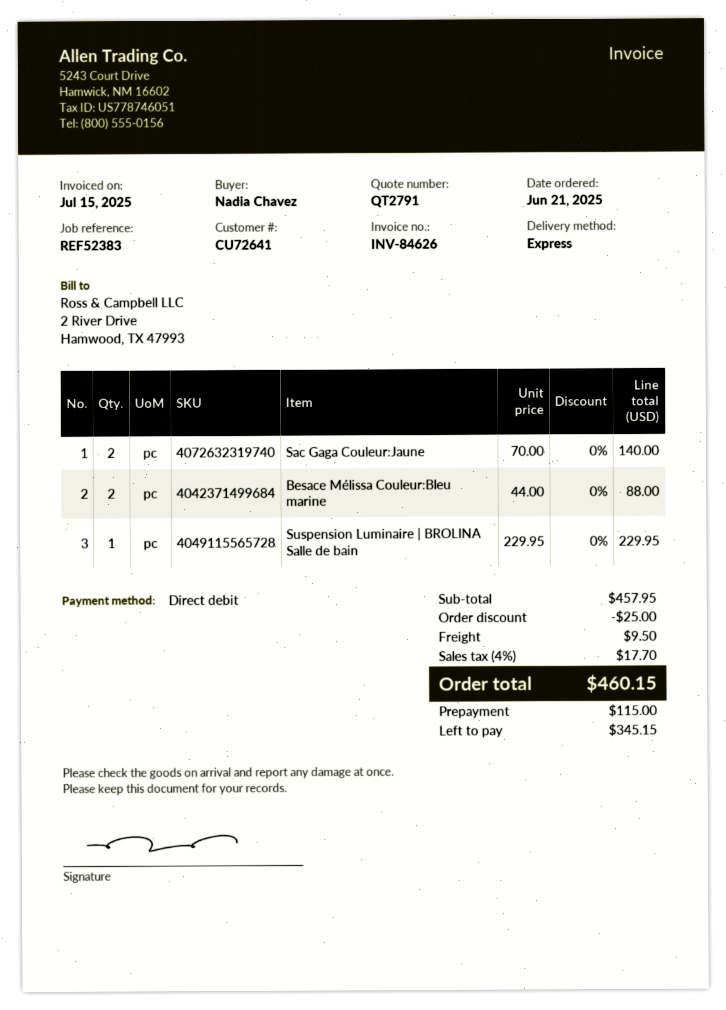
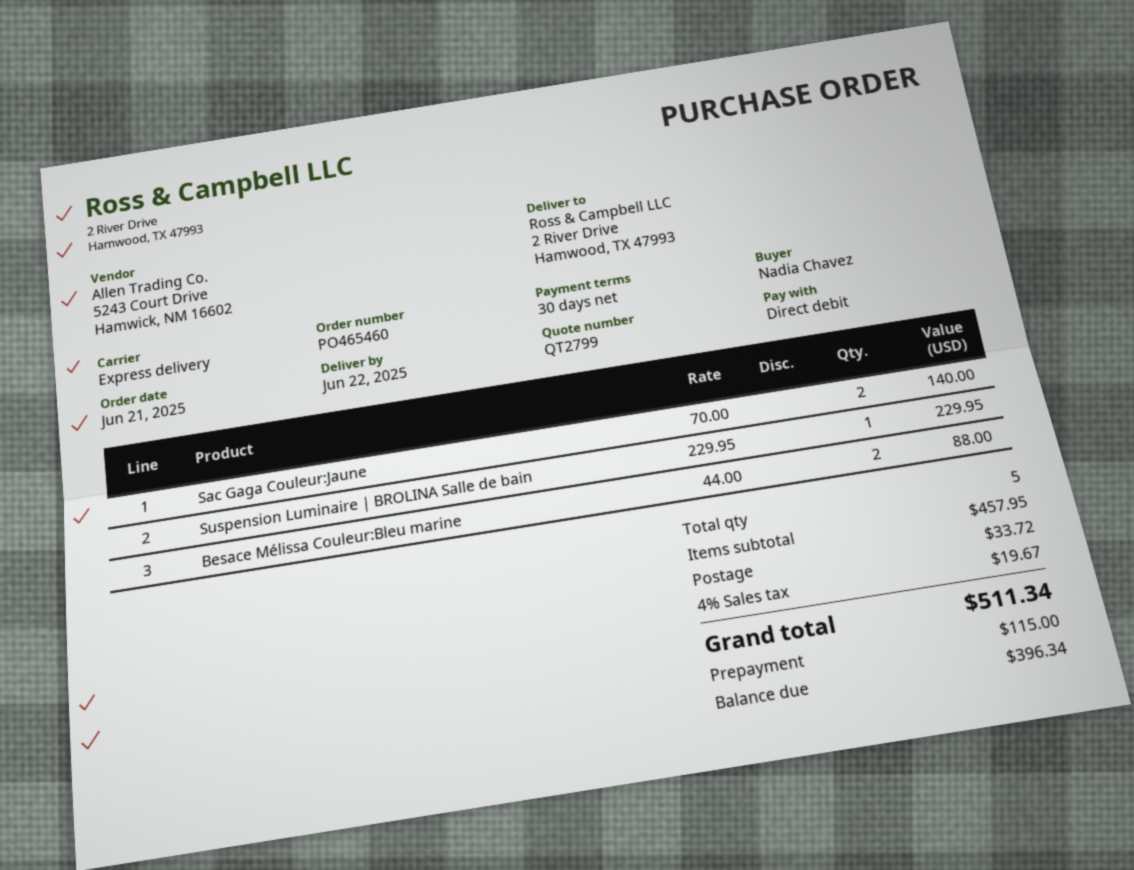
quote number: QT2791 -> QT2799
discount: 25.00 -> none
shipping: 9.50 -> 33.72
tax: 4% = 17.70 -> 4% = 19.67
total: 460.15 -> 511.34
balance: 345.15 -> 396.34

